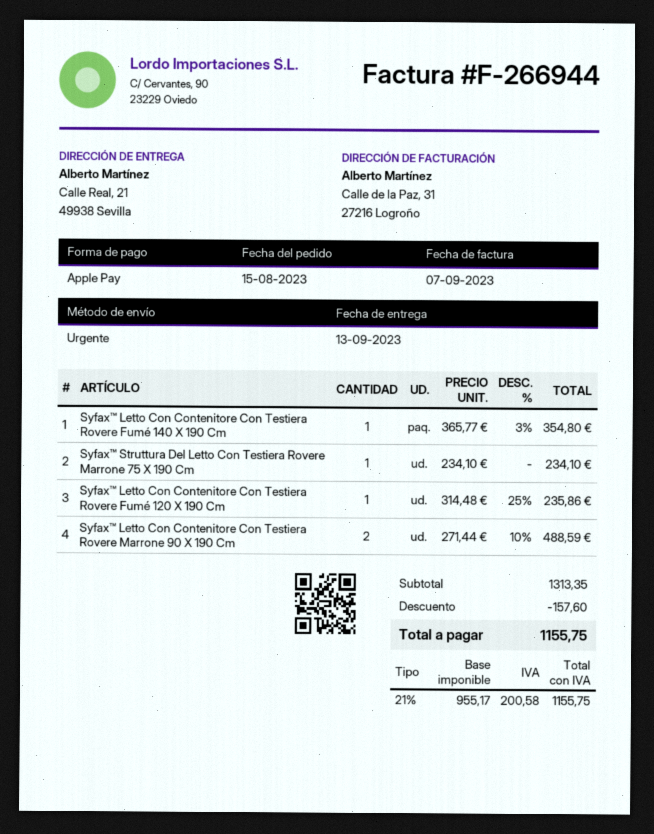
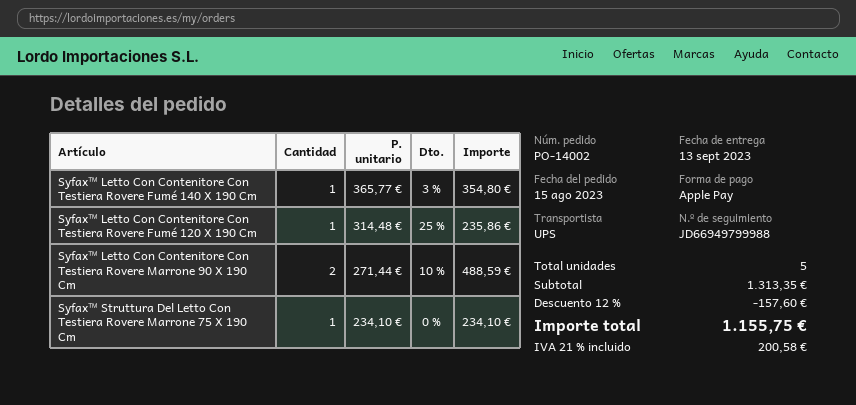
shipping method: express -> UPS

